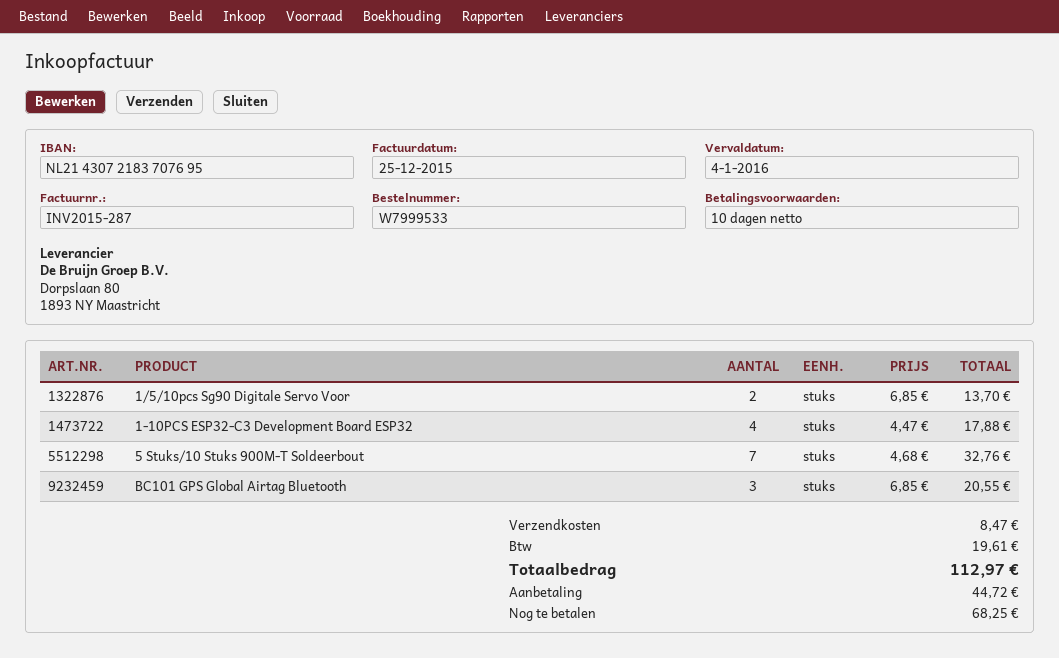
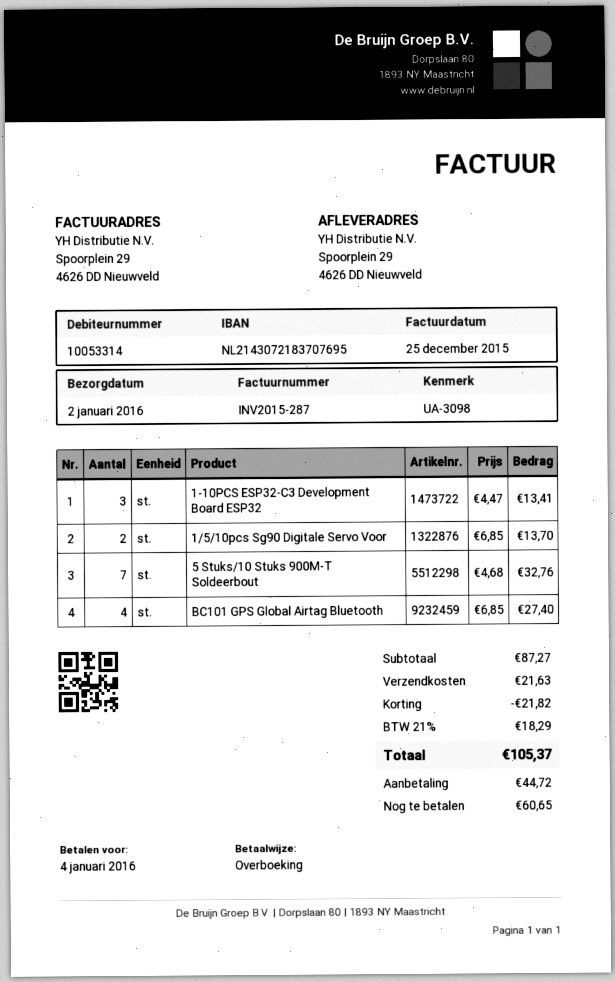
1-10PCS ESP32-C3 Development Board ESP32: 4 x 4.47 = 17.88 -> 3 x 4.47 = 13.41
BC101 GPS Global Airtag Bluetooth: 3 x 6.85 = 20.55 -> 4 x 6.85 = 27.40
discount: none -> 21.82
shipping: 8.47 -> 21.63
tax: 19.61 -> 18.29
total: 112.97 -> 105.37
balance: 68.25 -> 60.65

